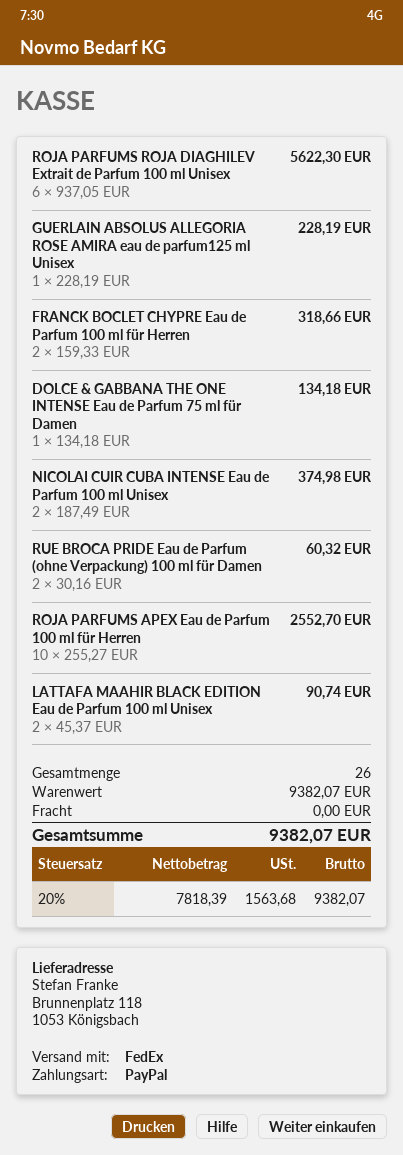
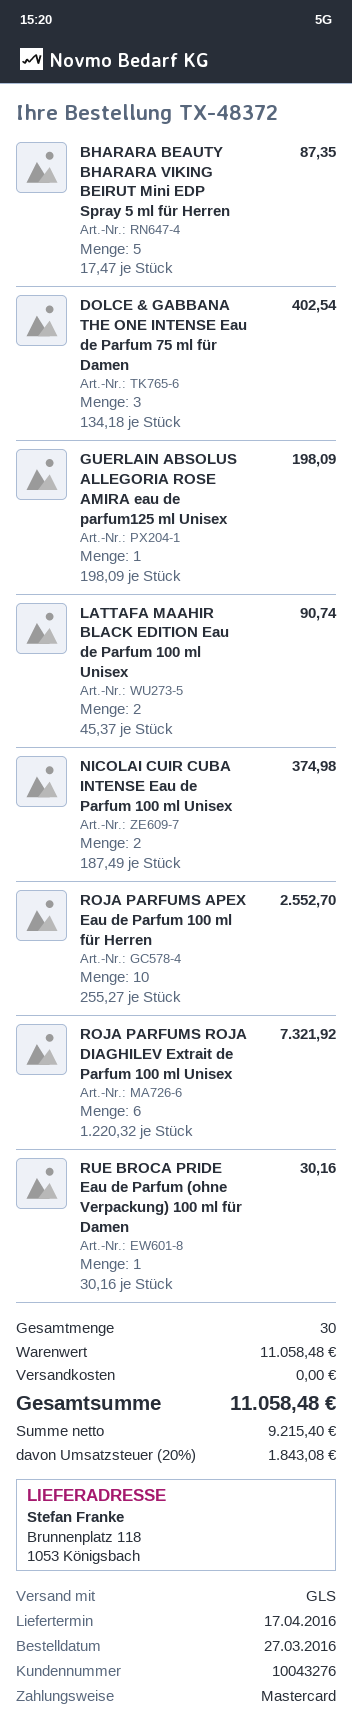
payment method: PayPal -> Mastercard
shipping method: FedEx -> GLS
ROJA PARFUMS ROJA DIAGHILEV Extrait de Parfum 100 ml Unisex: 6 x 937.05 = 5622.30 -> 6 x 1220.32 = 7321.92
GUERLAIN ABSOLUS ALLEGORIA ROSE AMIRA eau de parfum125 ml Unisex: 1 x 228.19 = 228.19 -> 1 x 198.09 = 198.09
FRANCK BOCLET CHYPRE Eau de Parfum 100 ml für Herren: 2 x 159.33 = 318.66 -> none
DOLCE & GABBANA THE ONE INTENSE Eau de Parfum 75 ml für Damen: 1 x 134.18 = 134.18 -> 3 x 134.18 = 402.54
RUE BROCA PRIDE Eau de Parfum (ohne Verpackung) 100 ml für Damen: 2 x 30.16 = 60.32 -> 1 x 30.16 = 30.16
BHARARA BEAUTY BHARARA VIKING BEIRUT Mini EDP Spray 5 ml für Herren: none -> 5 x 17.47 = 87.35
total quantity: 26 -> 30
subtotal: 9382.07 -> 11058.48
net: 7818.39 -> 9215.40
tax: 20% = 1563.68 -> 20% = 1843.08
total: 9382.07 -> 11058.48

